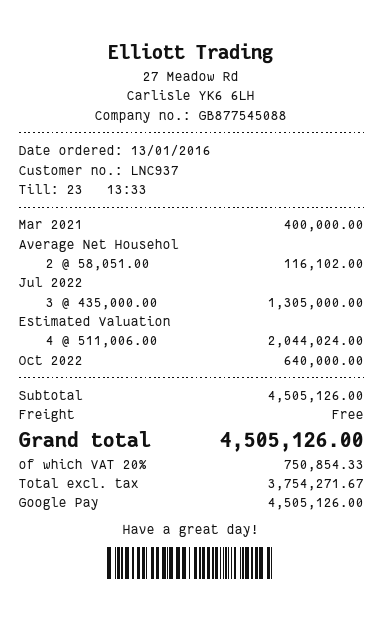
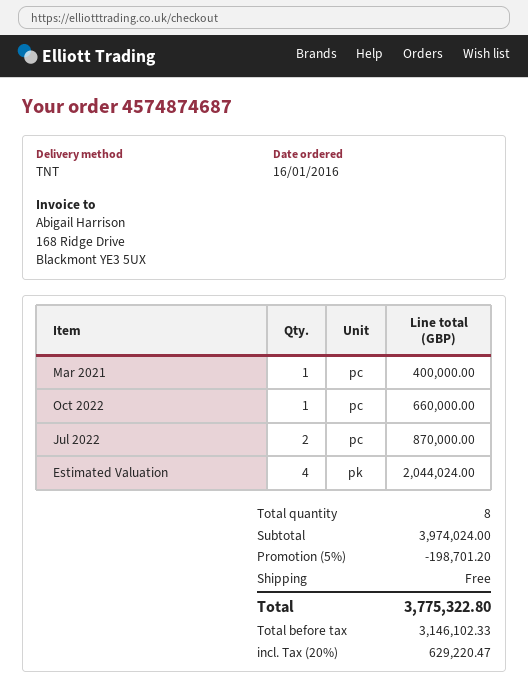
order date: 2016-01-13 -> 2016-01-16
Average Net Househol: 2 for 116102.00 -> none
Jul 2022: 3 for 1305000.00 -> 2 for 870000.00
Oct 2022: 1 for 640000.00 -> 1 for 660000.00
subtotal: 4505126.00 -> 3974024.00
discount: none -> 5% = 198701.20
net: 3754271.67 -> 3146102.33
tax: 20% = 750854.33 -> 20% = 629220.47
total: 4505126.00 -> 3775322.80

